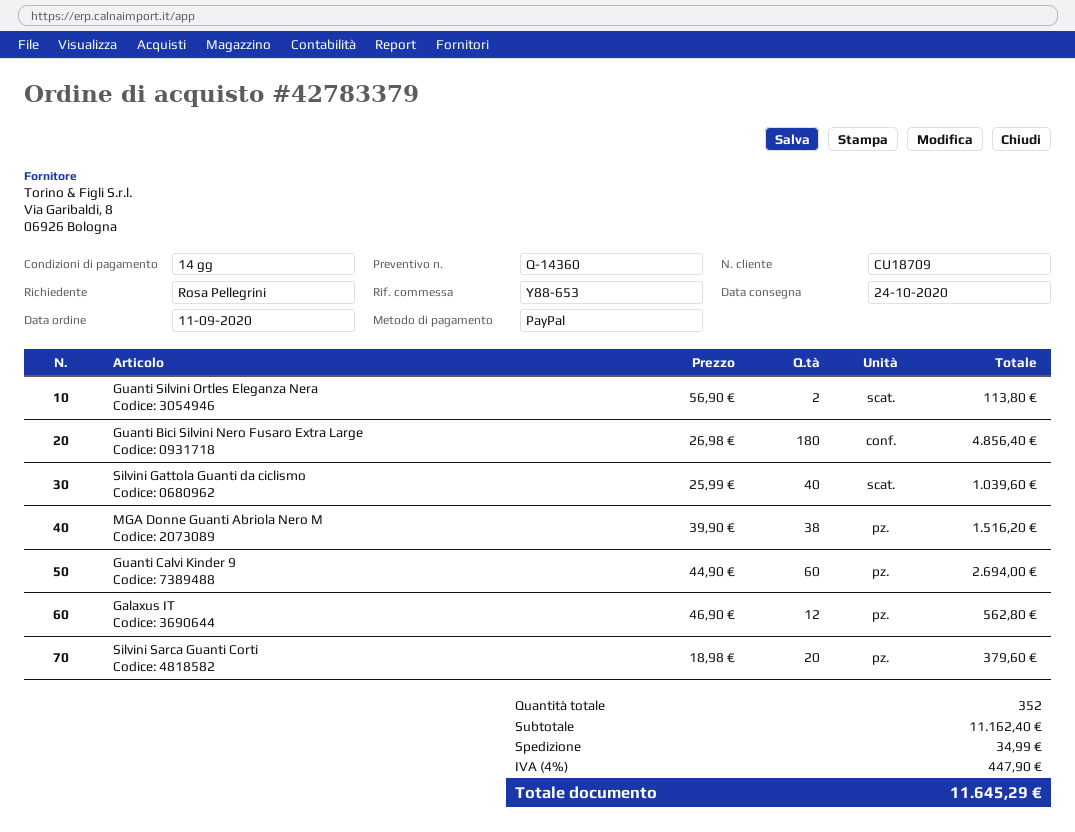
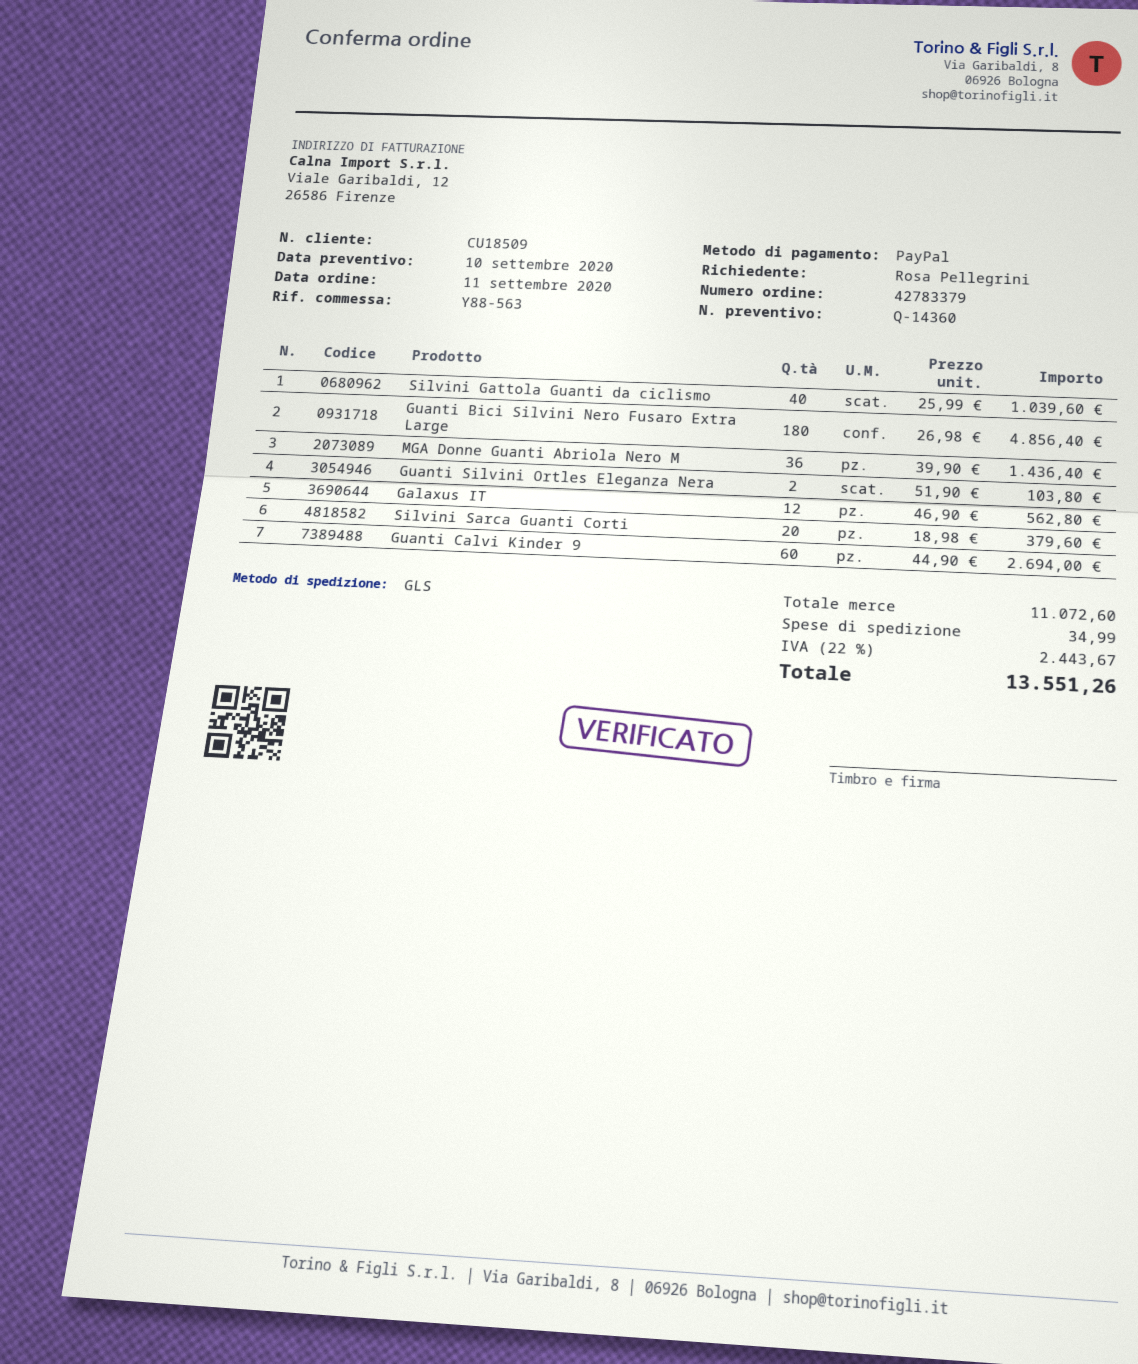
customer number: CU18709 -> CU18509
reference: Y88-653 -> Y88-563
Guanti Silvini Ortles Eleganza Nera: 2 x 56.90 = 113.80 -> 2 x 51.90 = 103.80
MGA Donne Guanti Abriola Nero M: 38 x 39.90 = 1516.20 -> 36 x 39.90 = 1436.40
subtotal: 11162.40 -> 11072.60
tax: 4% = 447.90 -> 22% = 2443.67
total: 11645.29 -> 13551.26

